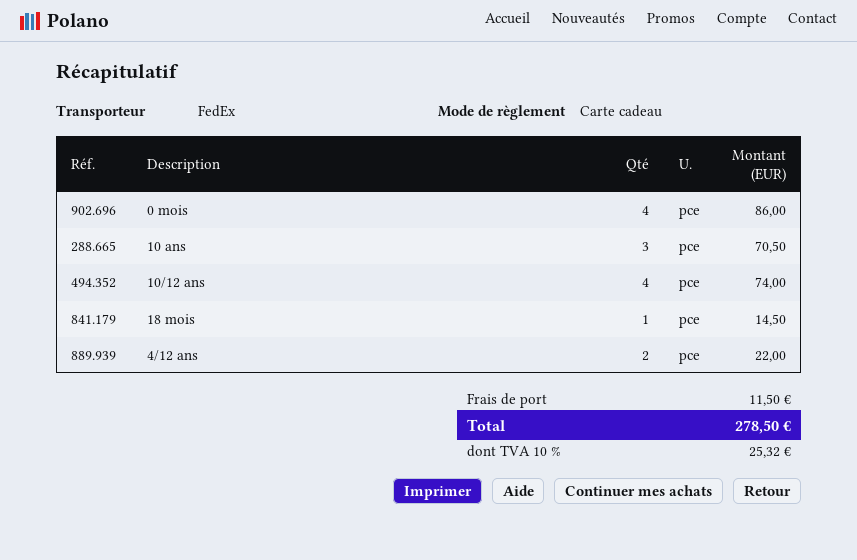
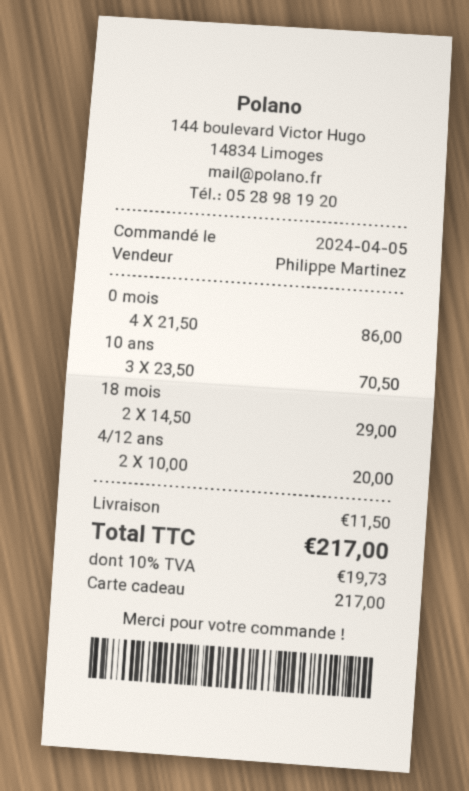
10/12 ans: 4 for 74.00 -> none
18 mois: 1 for 14.50 -> 2 for 29.00
4/12 ans: 2 for 22.00 -> 2 for 20.00
tax: 10% = 25.32 -> 10% = 19.73
total: 278.50 -> 217.00

